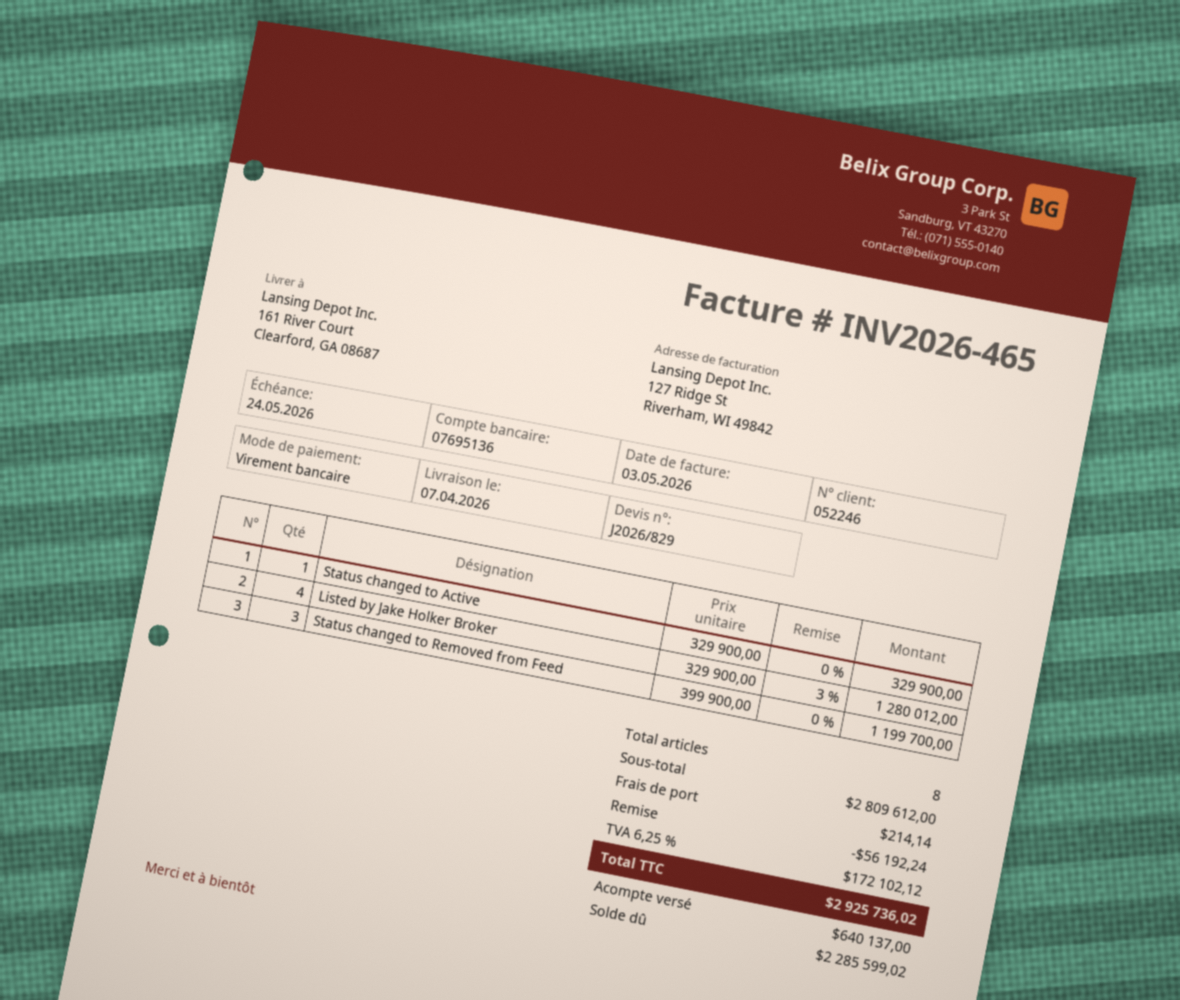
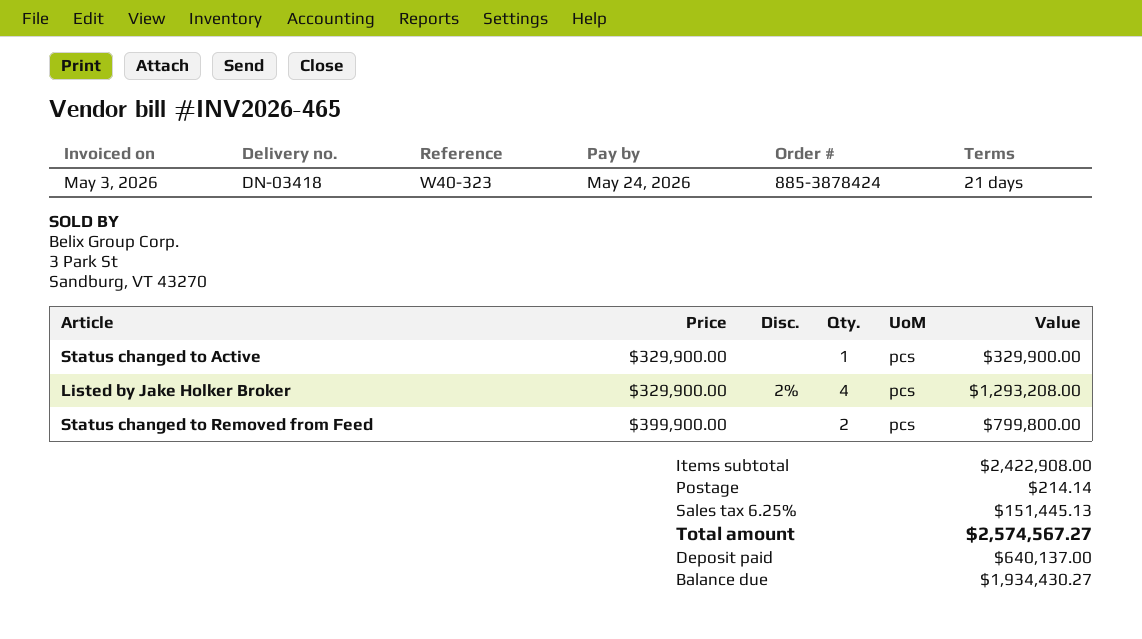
Listed by Jake Holker Broker: 4 x 329900.00 - 3% = 1280012.00 -> 4 x 329900.00 - 2% = 1293208.00
Status changed to Removed from Feed: 3 x 399900.00 = 1199700.00 -> 2 x 399900.00 = 799800.00
subtotal: 2809612.00 -> 2422908.00
discount: 56192.24 -> none
tax: 6.25% = 172102.12 -> 6.25% = 151445.13
total: 2925736.02 -> 2574567.27
balance: 2285599.02 -> 1934430.27

